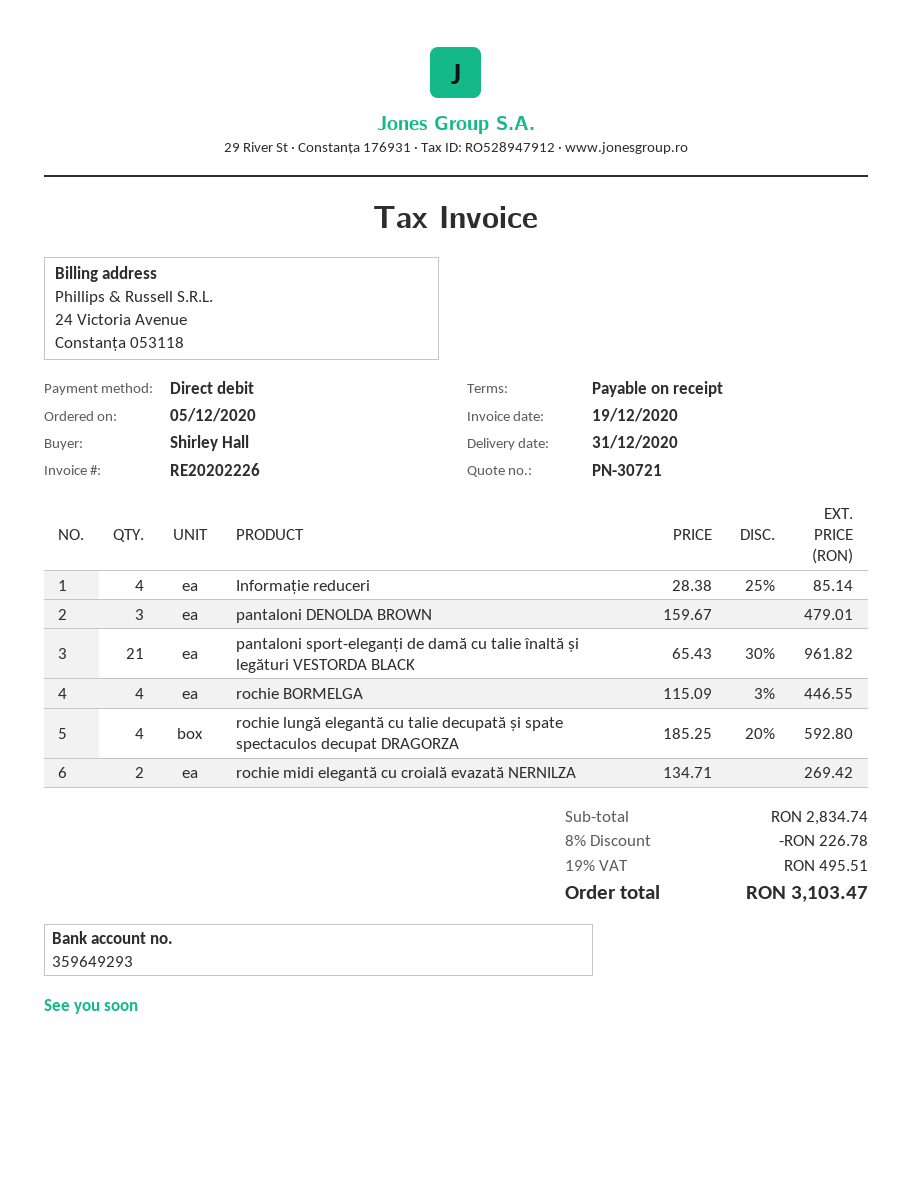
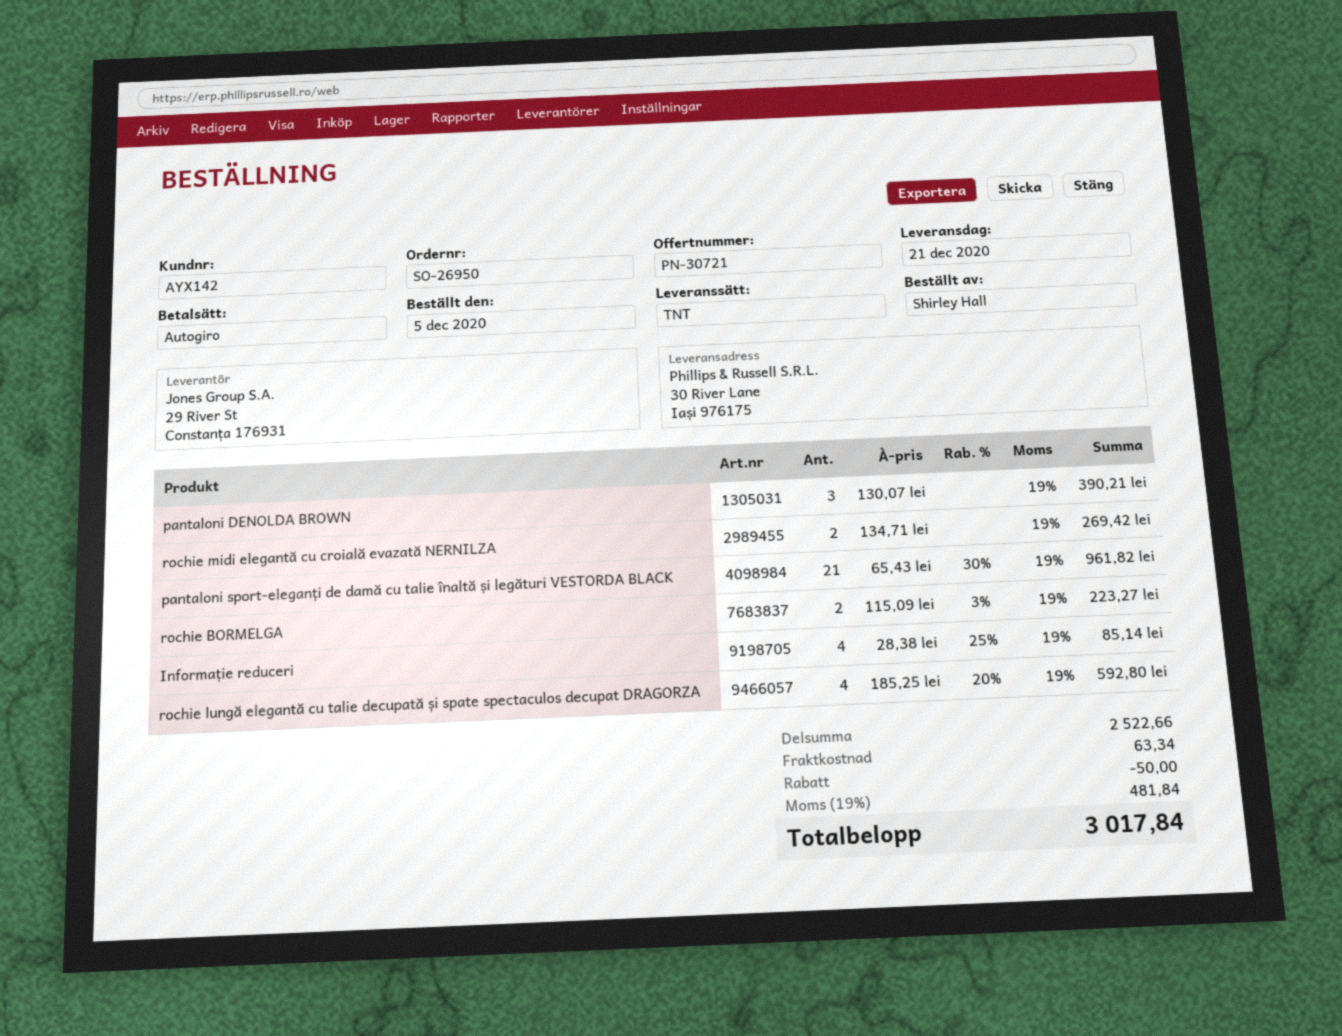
delivery date: 2020-12-31 -> 2020-12-21
pantaloni DENOLDA BROWN: 3 x 159.67 = 479.01 -> 3 x 130.07 = 390.21
rochie BORMELGA: 4 x 115.09 - 3% = 446.55 -> 2 x 115.09 - 3% = 223.27
subtotal: 2834.74 -> 2522.66
discount: 226.78 -> 50.00
shipping: none -> 63.34
tax: 19% = 495.51 -> 19% = 481.84
total: 3103.47 -> 3017.84

